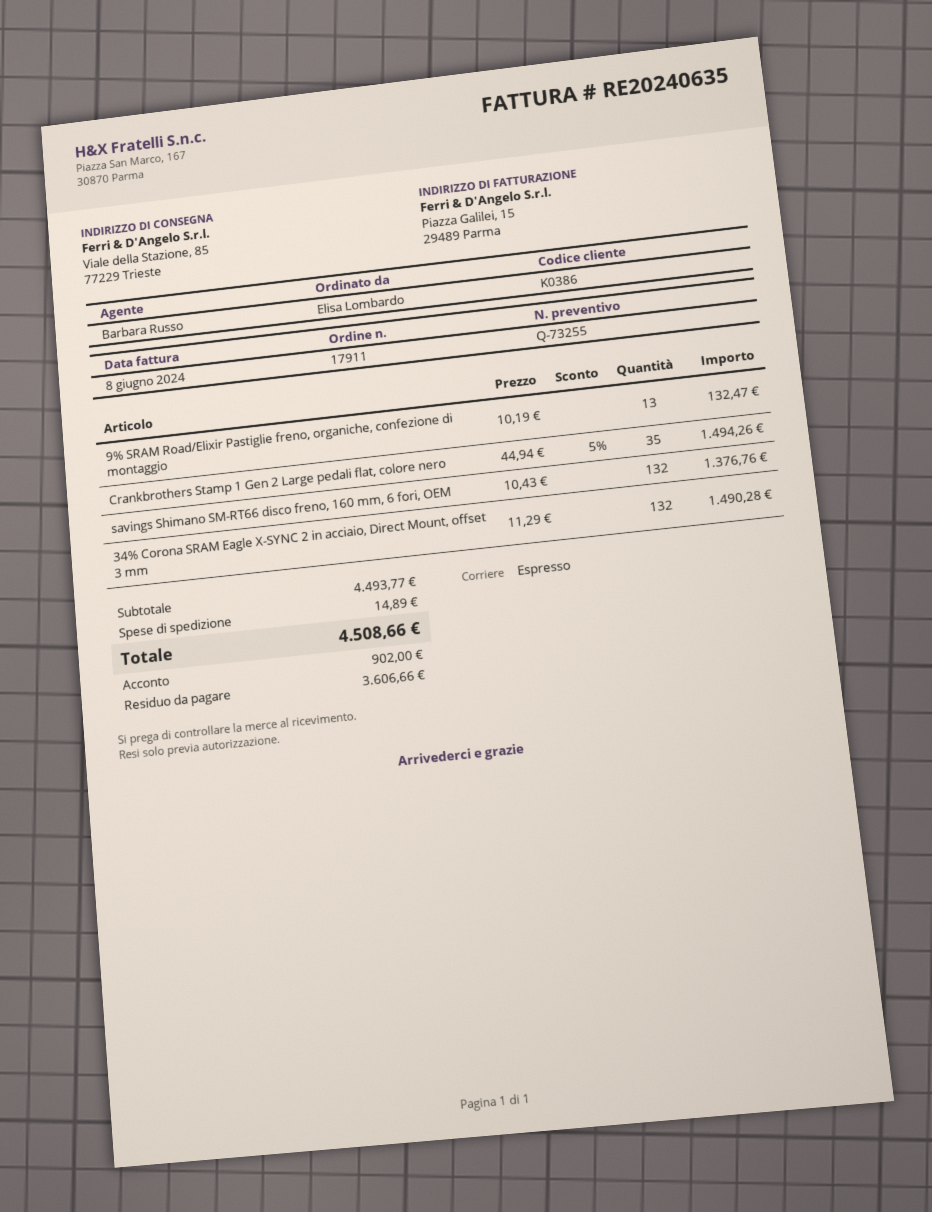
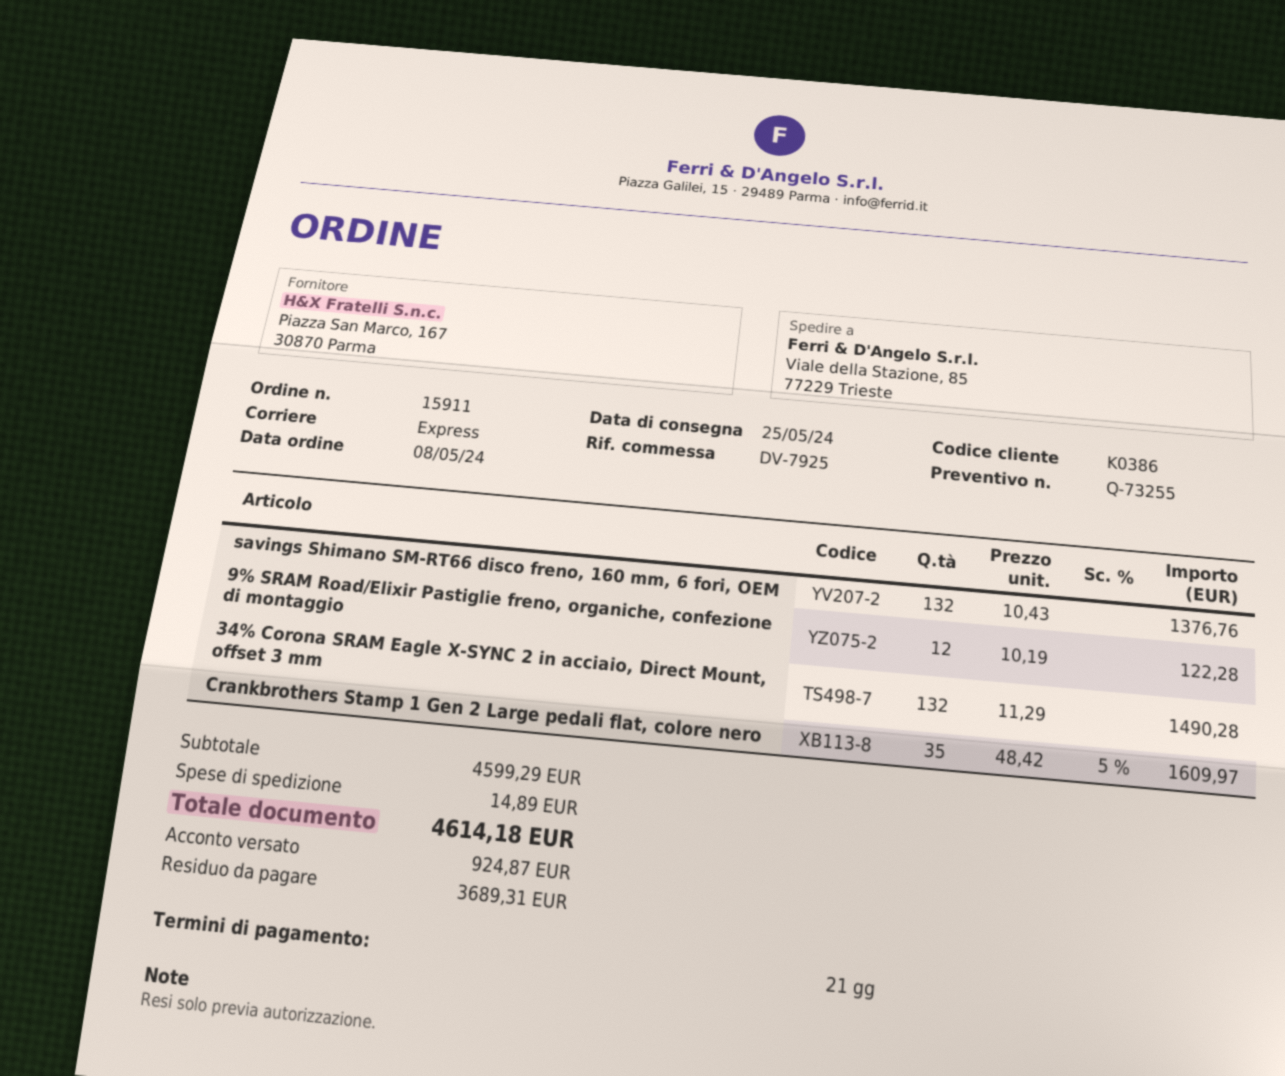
order number: 17911 -> 15911
9% SRAM Road/Elixir Pastiglie freno, organiche, confezione di montaggio: 13 x 10.19 = 132.47 -> 12 x 10.19 = 122.28
Crankbrothers Stamp 1 Gen 2 Large pedali flat, colore nero: 35 x 44.94 - 5% = 1494.26 -> 35 x 48.42 - 5% = 1609.97
subtotal: 4493.77 -> 4599.29
total: 4508.66 -> 4614.18
deposit: 902.00 -> 924.87
balance: 3606.66 -> 3689.31

